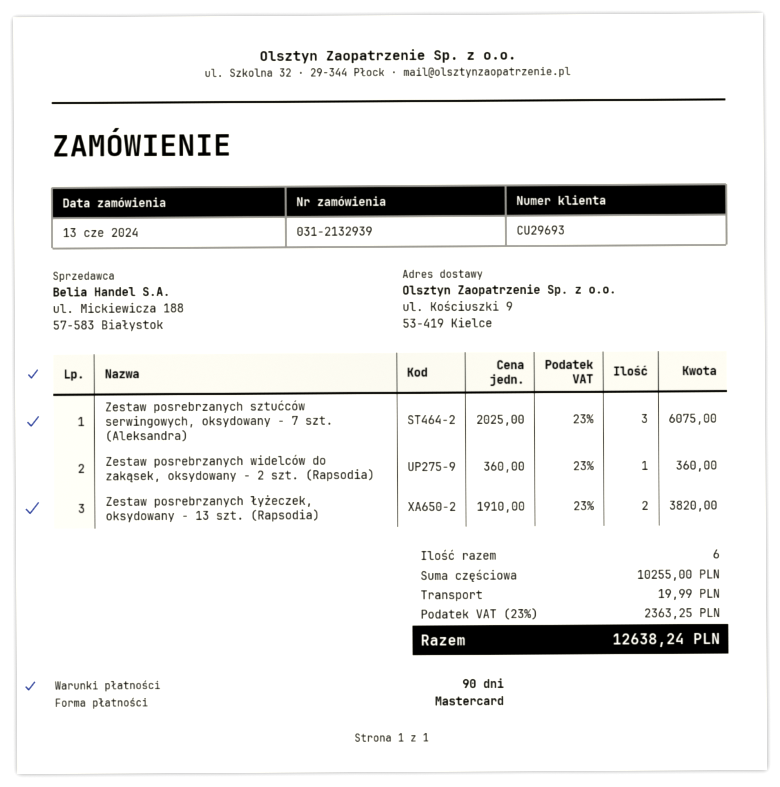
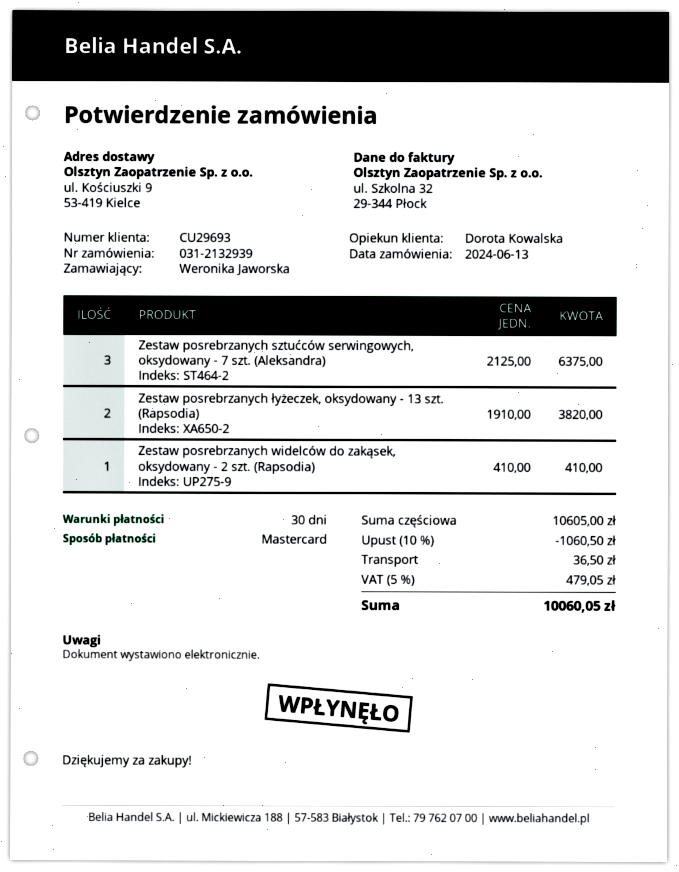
payment terms: 90 days -> 30 days
Zestaw posrebrzanych sztućców serwingowych, oksydowany - 7 szt. (Aleksandra): 3 x 2025.00 = 6075.00 -> 3 x 2125.00 = 6375.00
Zestaw posrebrzanych widelców do zakąsek, oksydowany - 2 szt. (Rapsodia): 1 x 360.00 = 360.00 -> 1 x 410.00 = 410.00
subtotal: 10255.00 -> 10605.00
discount: none -> 10% = 1060.50
shipping: 19.99 -> 36.50
tax: 23% = 2363.25 -> 5% = 479.05
total: 12638.24 -> 10060.05

